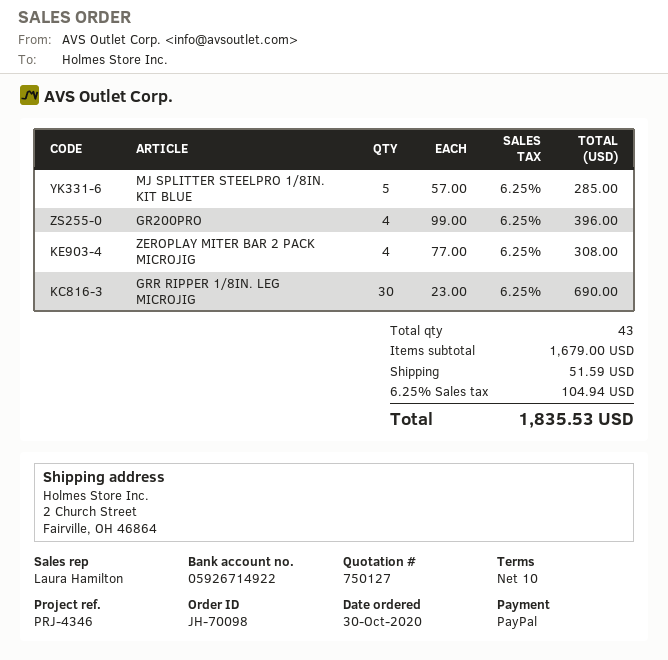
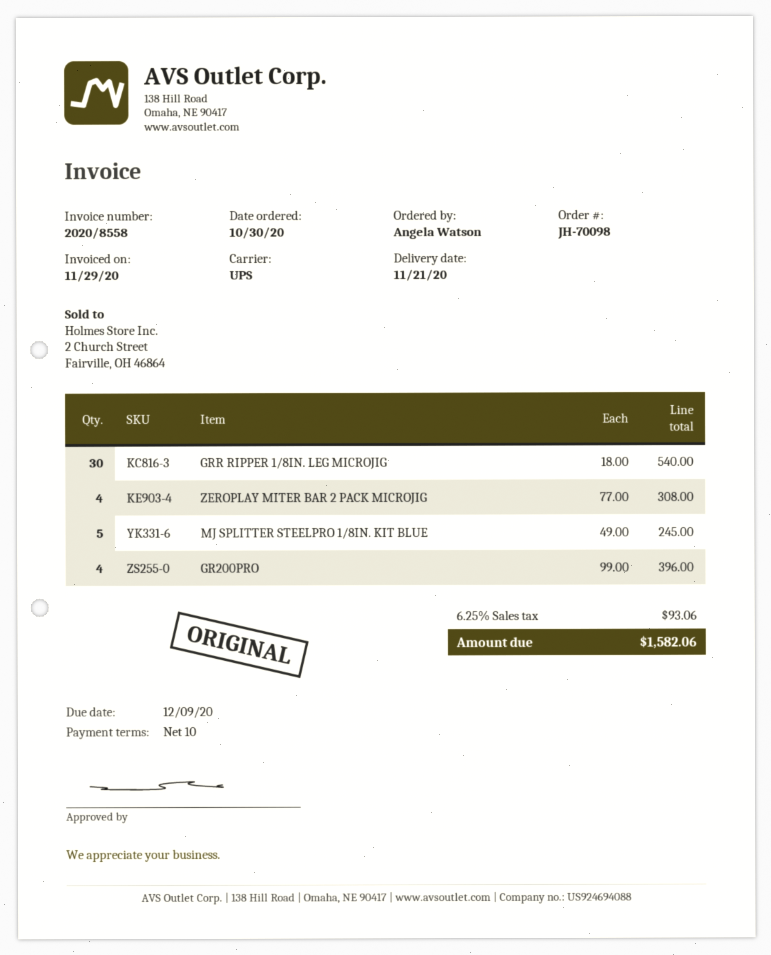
MJ SPLITTER STEELPRO 1/8IN. KIT BLUE: 5 x 57.00 = 285.00 -> 5 x 49.00 = 245.00
GRR RIPPER 1/8IN. LEG MICROJIG: 30 x 23.00 = 690.00 -> 30 x 18.00 = 540.00
shipping: 51.59 -> none
tax: 6.25% = 104.94 -> 6.25% = 93.06
total: 1835.53 -> 1582.06

